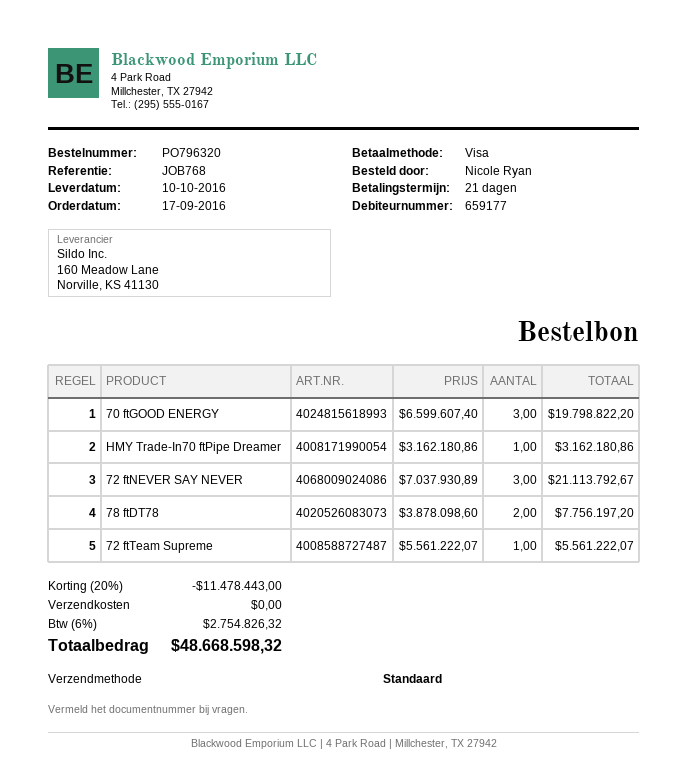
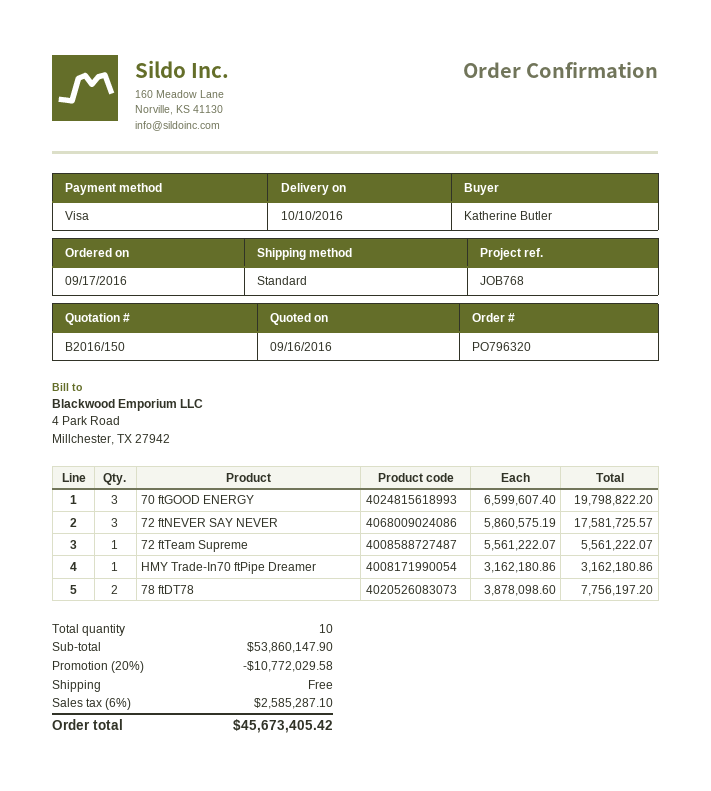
ordered by: Nicole Ryan -> Katherine Butler
72 ftNEVER SAY NEVER: 3 x 7037930.89 = 21113792.67 -> 3 x 5860575.19 = 17581725.57
discount: 20% = 11478443.00 -> 20% = 10772029.58
tax: 6% = 2754826.32 -> 6% = 2585287.10
total: 48668598.32 -> 45673405.42

